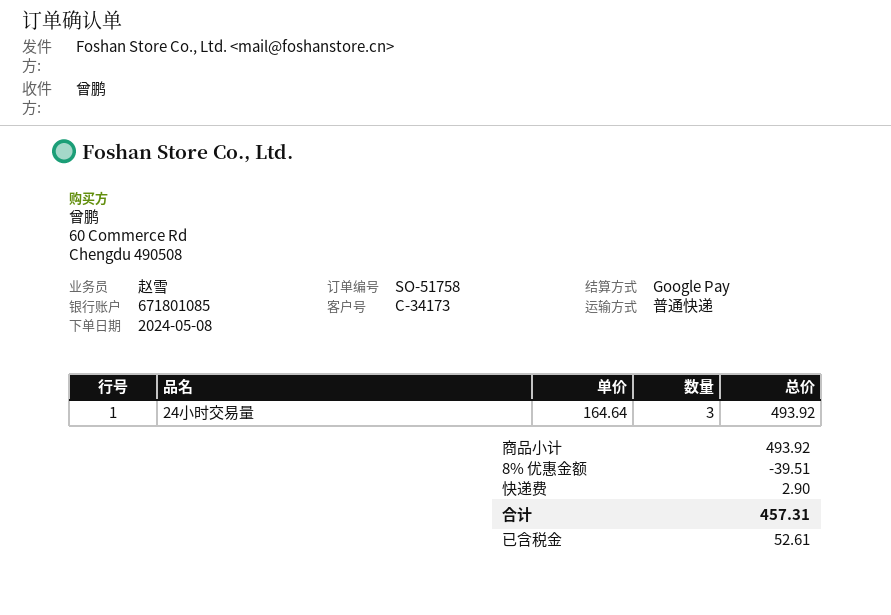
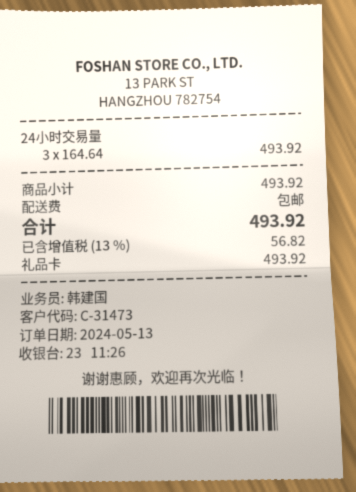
order date: 2024-05-08 -> 2024-05-13
customer number: C-34173 -> C-31473
sales rep: 赵雪 -> 韩建国
payment method: Google Pay -> gift card
discount: 8% = 39.51 -> none
shipping: 2.90 -> 0.00
tax: 52.61 -> 56.82
total: 457.31 -> 493.92

